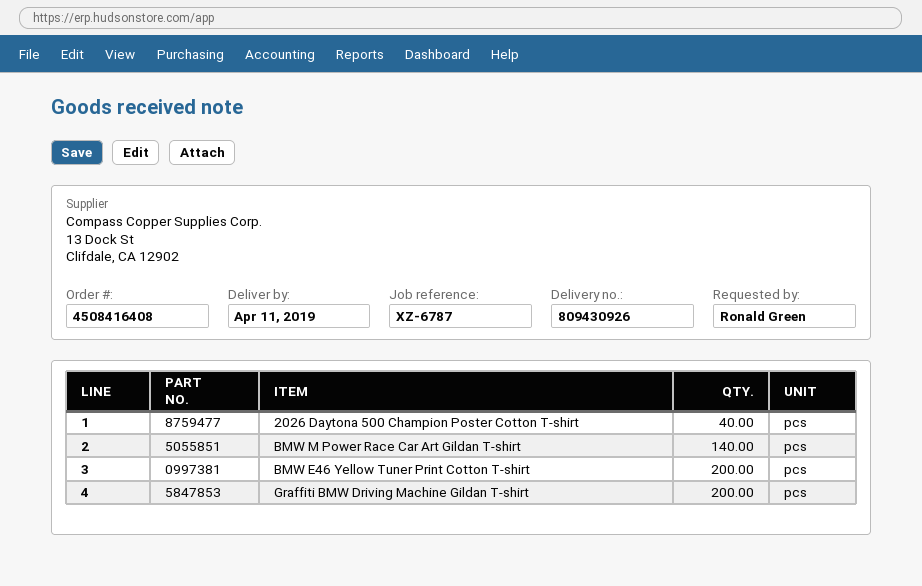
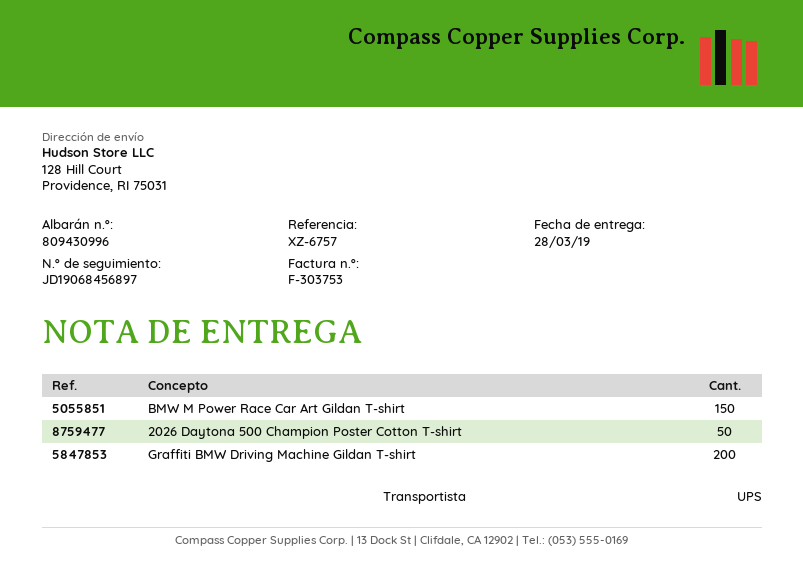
delivery note number: 809430926 -> 809430996
delivery date: 2019-04-11 -> 2019-03-28
reference: XZ-6787 -> XZ-6757
2026 Daytona 500 Champion Poster Cotton T-shirt: 40 -> 50
BMW M Power Race Car Art Gildan T-shirt: 140 -> 150
BMW E46 Yellow Tuner Print Cotton T-shirt: 200 -> none

